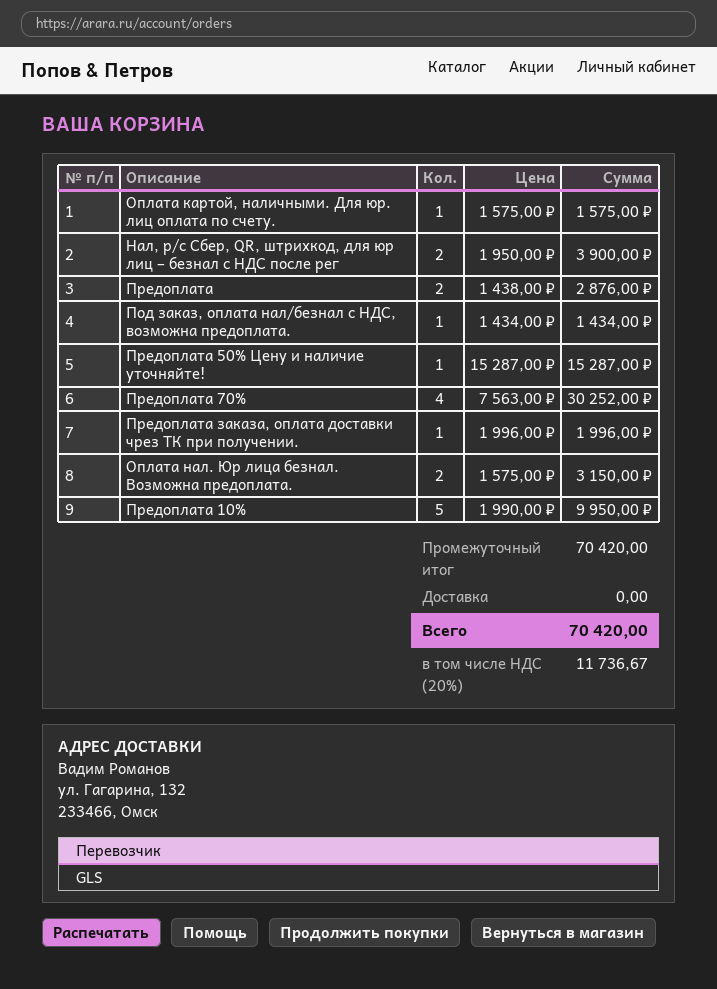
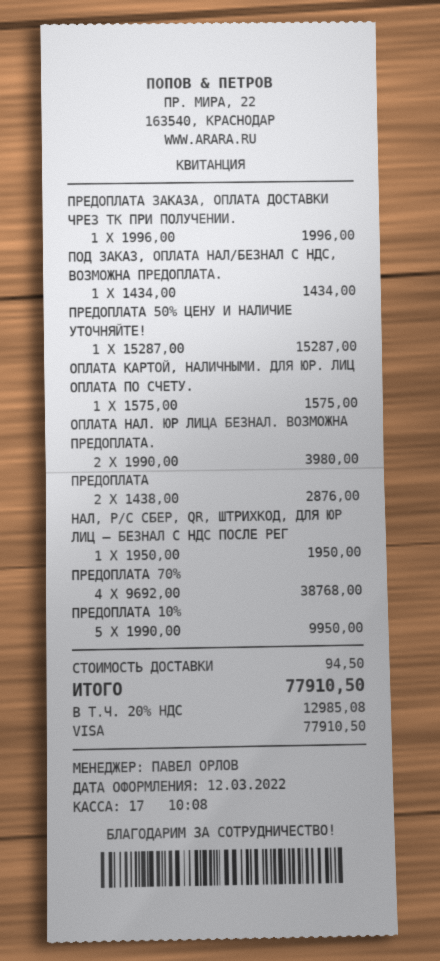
Нал, р/с Сбер, QR, штрихкод, для юр лиц – безнал с НДС после рег: 2 x 1950.00 = 3900.00 -> 1 x 1950.00 = 1950.00
Предоплата 70%: 4 x 7563.00 = 30252.00 -> 4 x 9692.00 = 38768.00
Оплата нал. Юр лица безнал. Возможна предоплата.: 2 x 1575.00 = 3150.00 -> 2 x 1990.00 = 3980.00
shipping: 0.00 -> 94.50
tax: 20% = 11736.67 -> 20% = 12985.08
total: 70420.00 -> 77910.50

